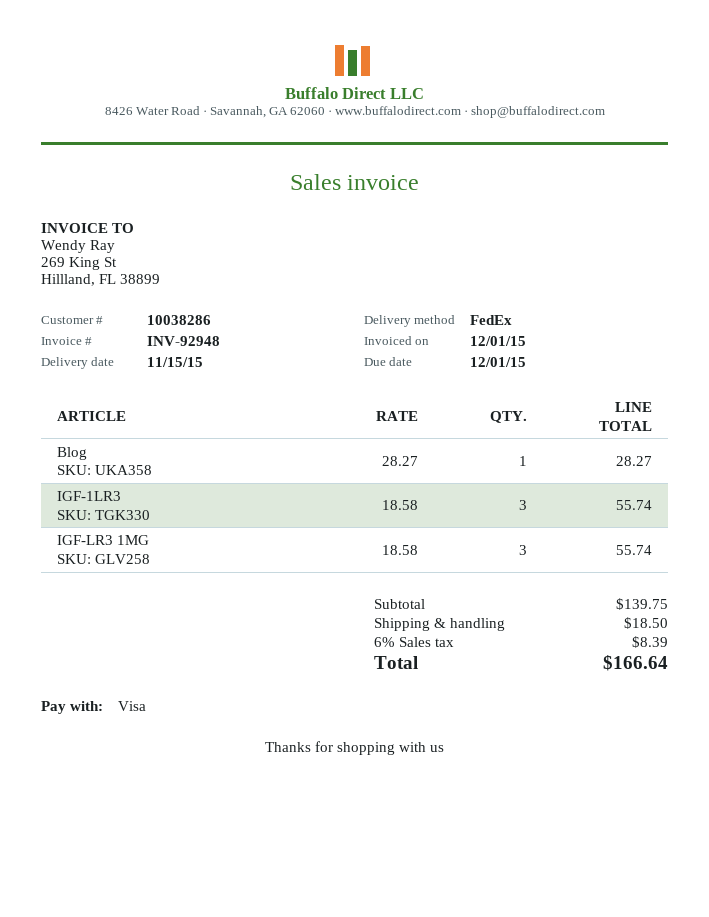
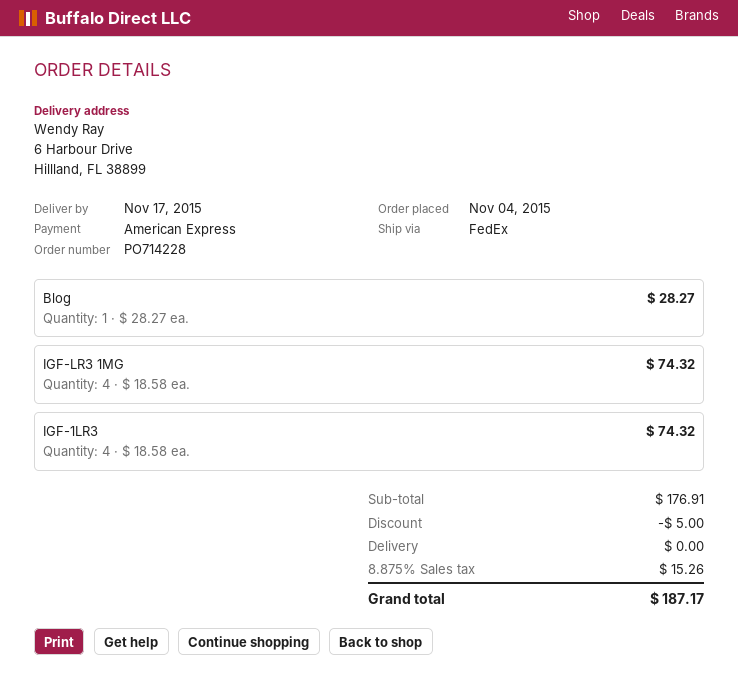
delivery date: 2015-11-15 -> 2015-11-17
payment method: Visa -> American Express
IGF-1LR3: 3 x 18.58 = 55.74 -> 4 x 18.58 = 74.32
IGF-LR3 1MG: 3 x 18.58 = 55.74 -> 4 x 18.58 = 74.32
subtotal: 139.75 -> 176.91
discount: none -> 5.00
shipping: 18.50 -> 0.00
tax: 6% = 8.39 -> 8.875% = 15.26
total: 166.64 -> 187.17

